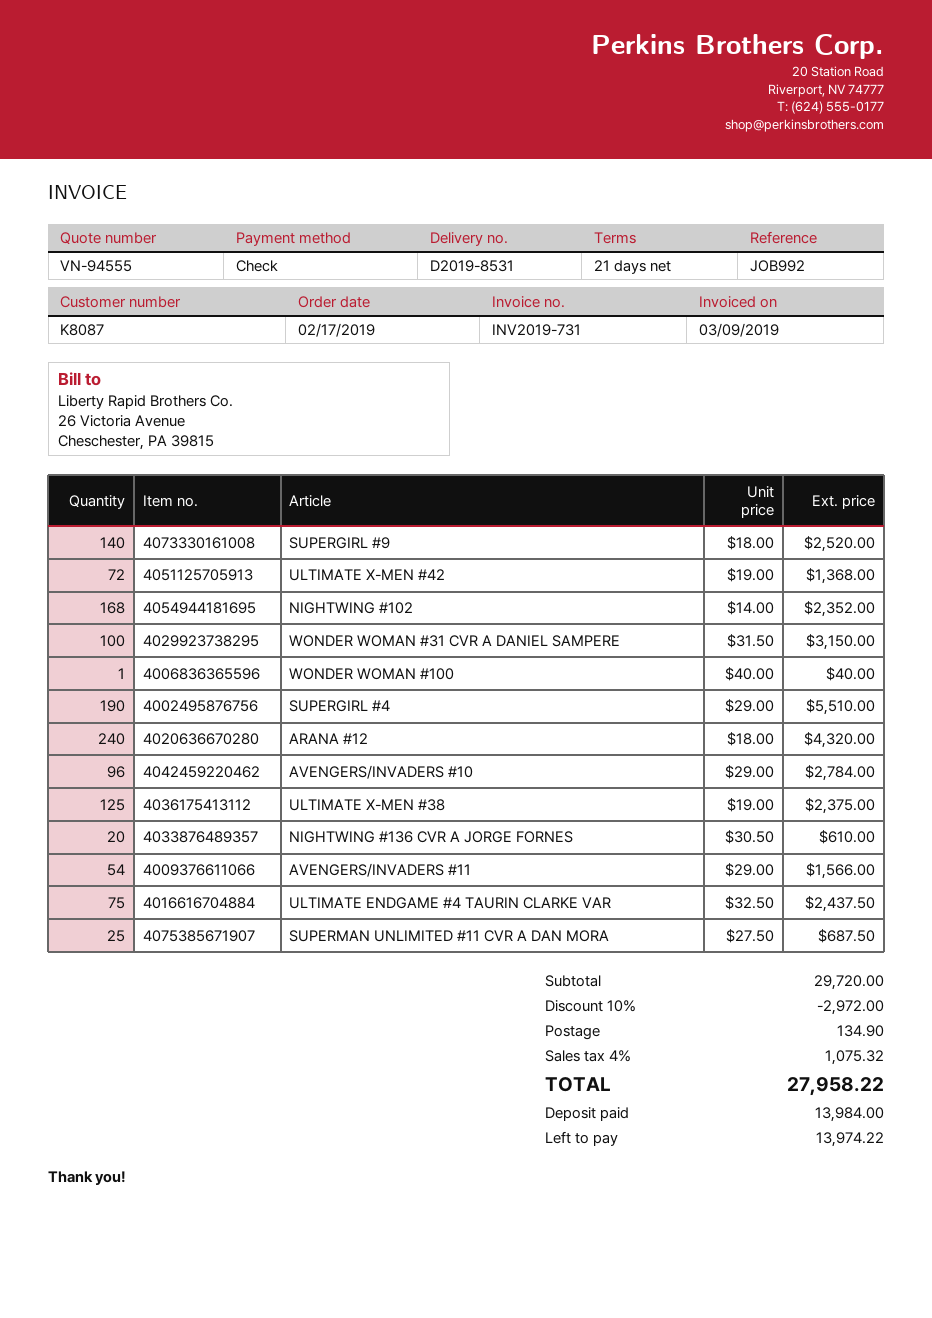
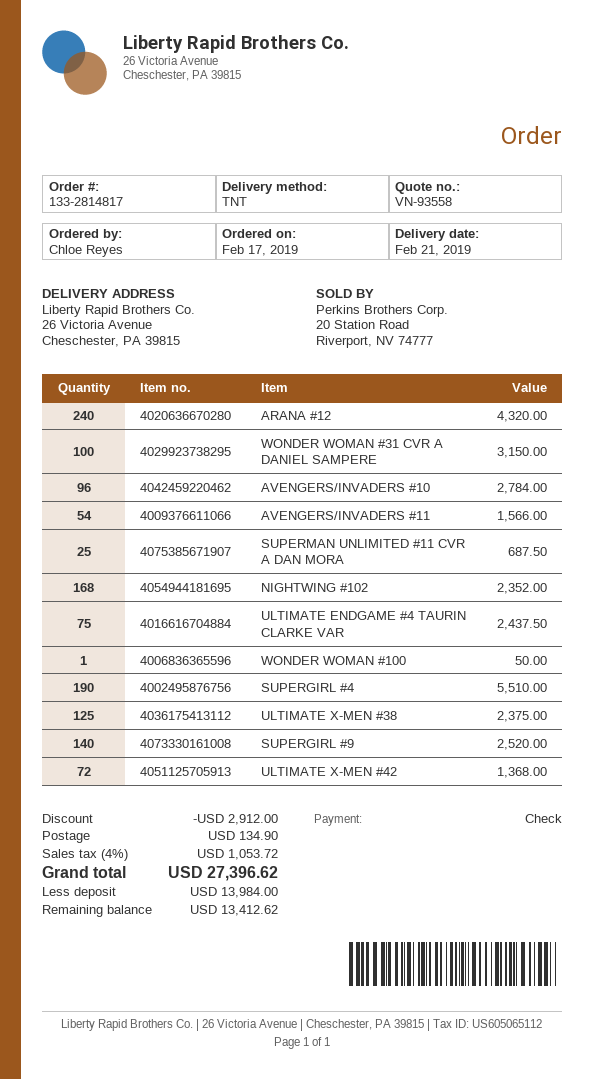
quote number: VN-94555 -> VN-93558
WONDER WOMAN #100: 1 for 40.00 -> 1 for 50.00
NIGHTWING #136 CVR A JORGE FORNES: 20 for 610.00 -> none
discount: 2972.00 -> 2912.00
tax: 4% = 1075.32 -> 4% = 1053.72
total: 27958.22 -> 27396.62
balance: 13974.22 -> 13412.62

